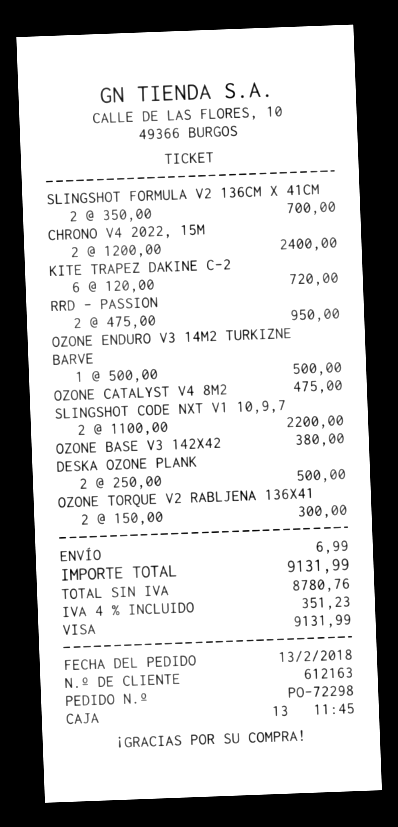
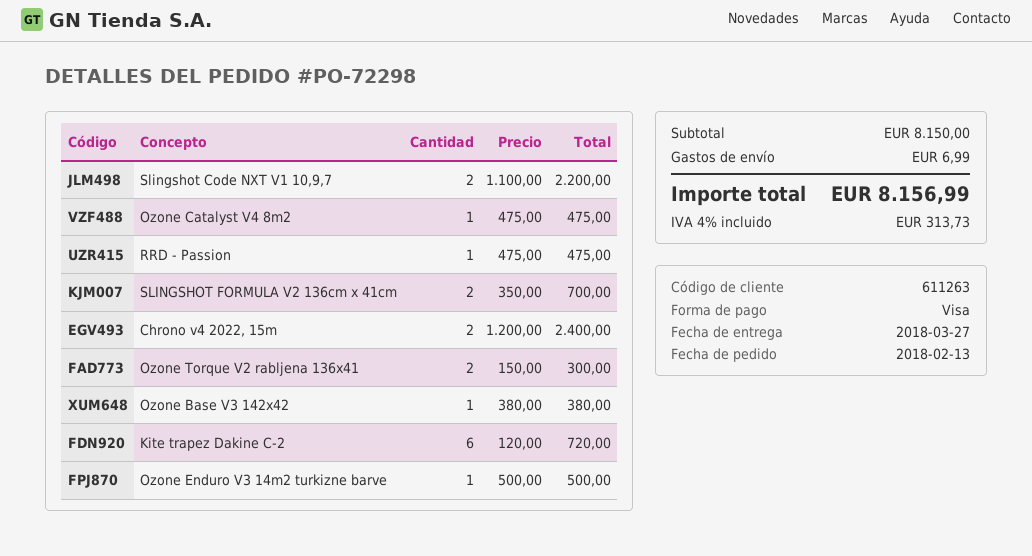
customer number: 612163 -> 611263
RRD - PASSION: 2 x 475.00 = 950.00 -> 1 x 475.00 = 475.00
DESKA OZONE PLANK: 2 x 250.00 = 500.00 -> none
tax: 4% = 351.23 -> 4% = 313.73
total: 9131.99 -> 8156.99

